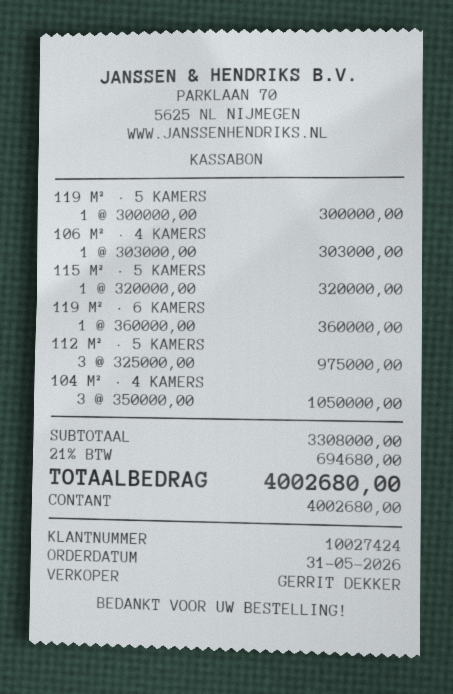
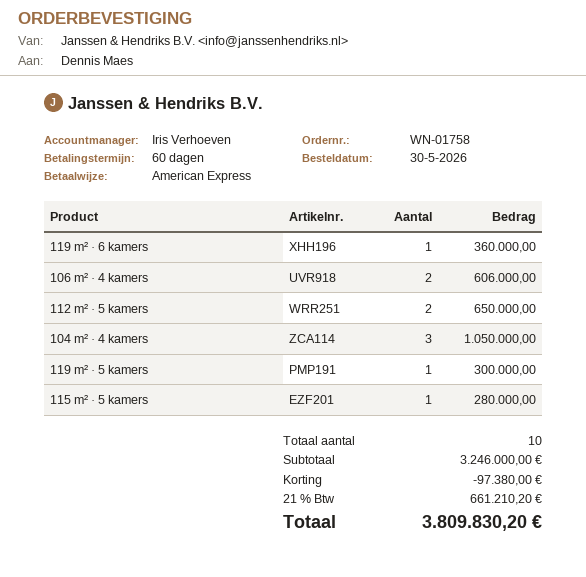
order date: 2026-05-31 -> 2026-05-30
sales rep: GERRIT DEKKER -> Iris Verhoeven
payment method: cash -> American Express
106 M² · 4 KAMERS: 1 for 303000.00 -> 2 for 606000.00
115 M² · 5 KAMERS: 1 for 320000.00 -> 1 for 280000.00
112 M² · 5 KAMERS: 3 for 975000.00 -> 2 for 650000.00
subtotal: 3308000.00 -> 3246000.00
discount: none -> 97380.00
tax: 21% = 694680.00 -> 21% = 661210.20
total: 4002680.00 -> 3809830.20

